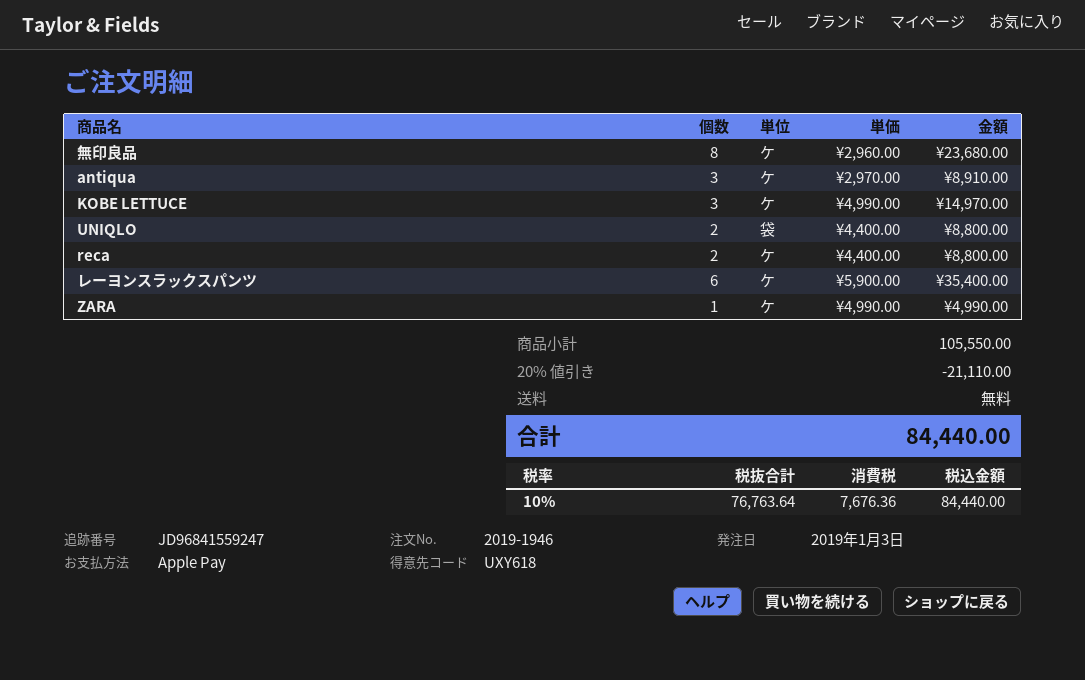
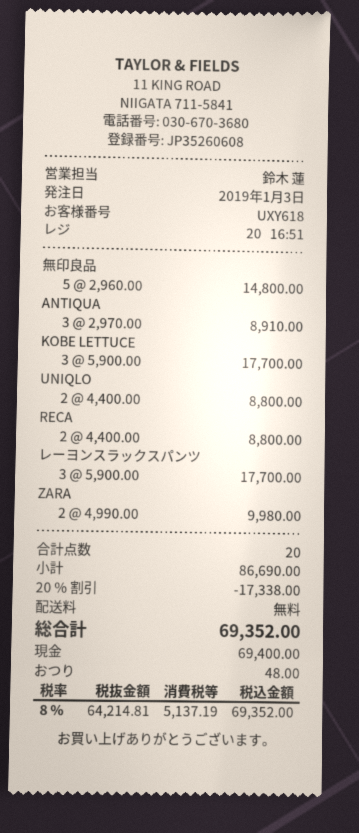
payment method: Apple Pay -> cash
無印良品: 8 x 2960.00 = 23680.00 -> 5 x 2960.00 = 14800.00
KOBE LETTUCE: 3 x 4990.00 = 14970.00 -> 3 x 5900.00 = 17700.00
レーヨンスラックスパンツ: 6 x 5900.00 = 35400.00 -> 3 x 5900.00 = 17700.00
ZARA: 1 x 4990.00 = 4990.00 -> 2 x 4990.00 = 9980.00
subtotal: 105550.00 -> 86690.00
discount: 20% = 21110.00 -> 20% = 17338.00
net: 76763.64 -> 64214.81
tax: 10% = 7676.36 -> 8% = 5137.19
total: 84440.00 -> 69352.00

